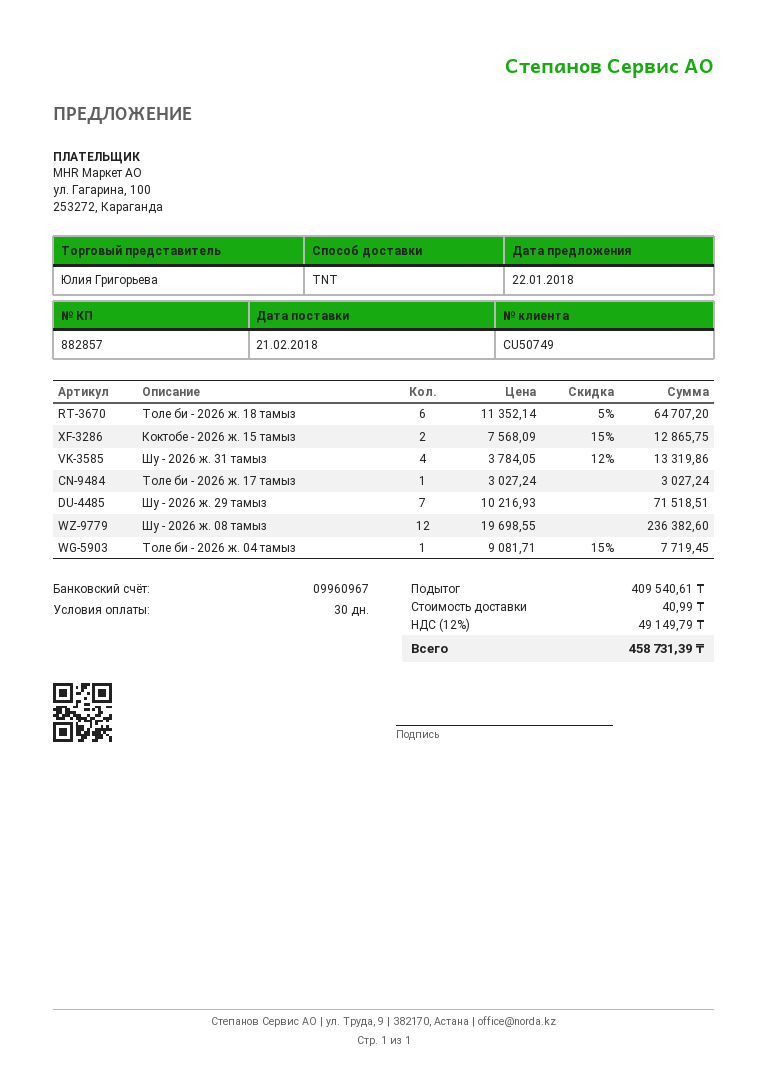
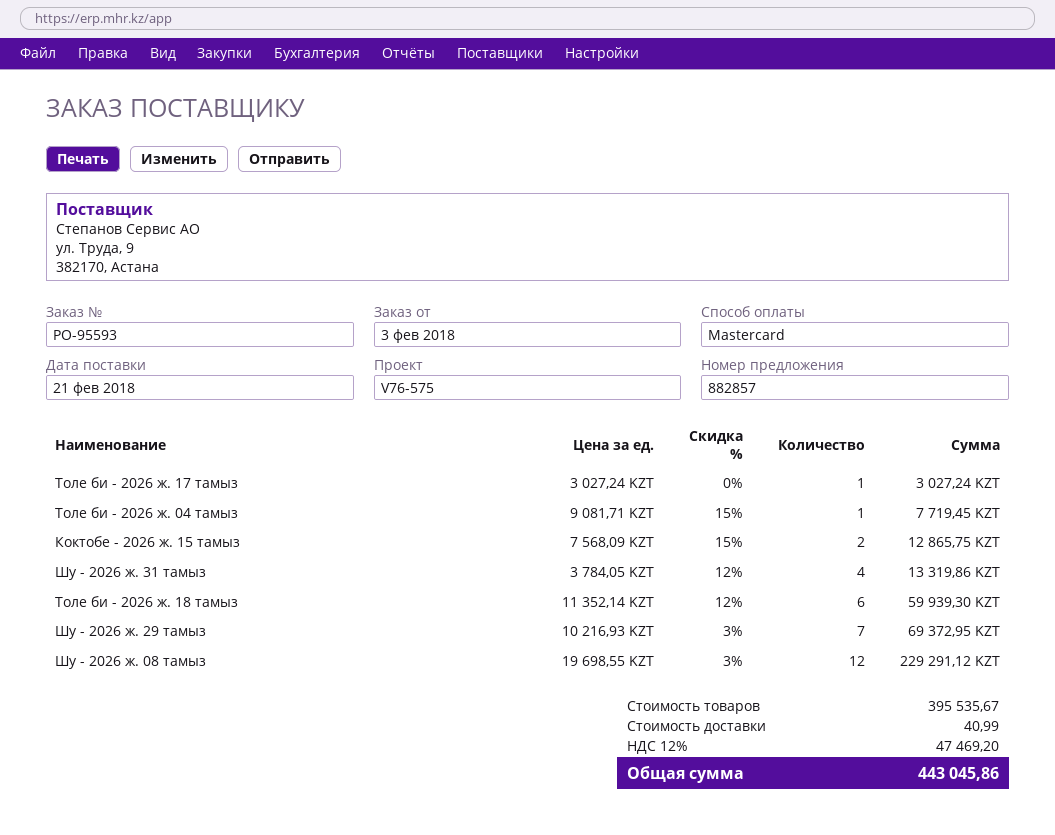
Толе би - 2026 ж. 18 тамыз: 6 x 11352.14 - 5% = 64707.20 -> 6 x 11352.14 - 12% = 59939.30
Шу - 2026 ж. 29 тамыз: 7 x 10216.93 = 71518.51 -> 7 x 10216.93 - 3% = 69372.95
Шу - 2026 ж. 08 тамыз: 12 x 19698.55 = 236382.60 -> 12 x 19698.55 - 3% = 229291.12
subtotal: 409540.61 -> 395535.67
tax: 12% = 49149.79 -> 12% = 47469.20
total: 458731.39 -> 443045.86

